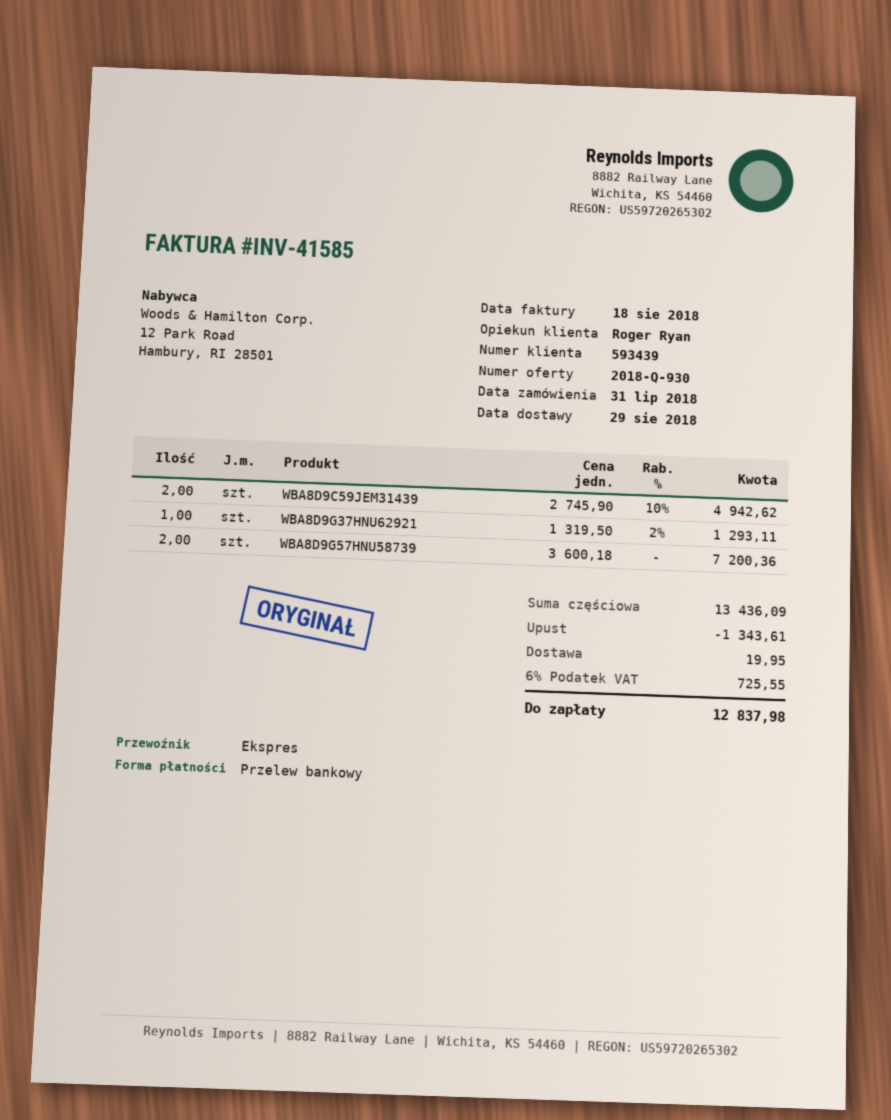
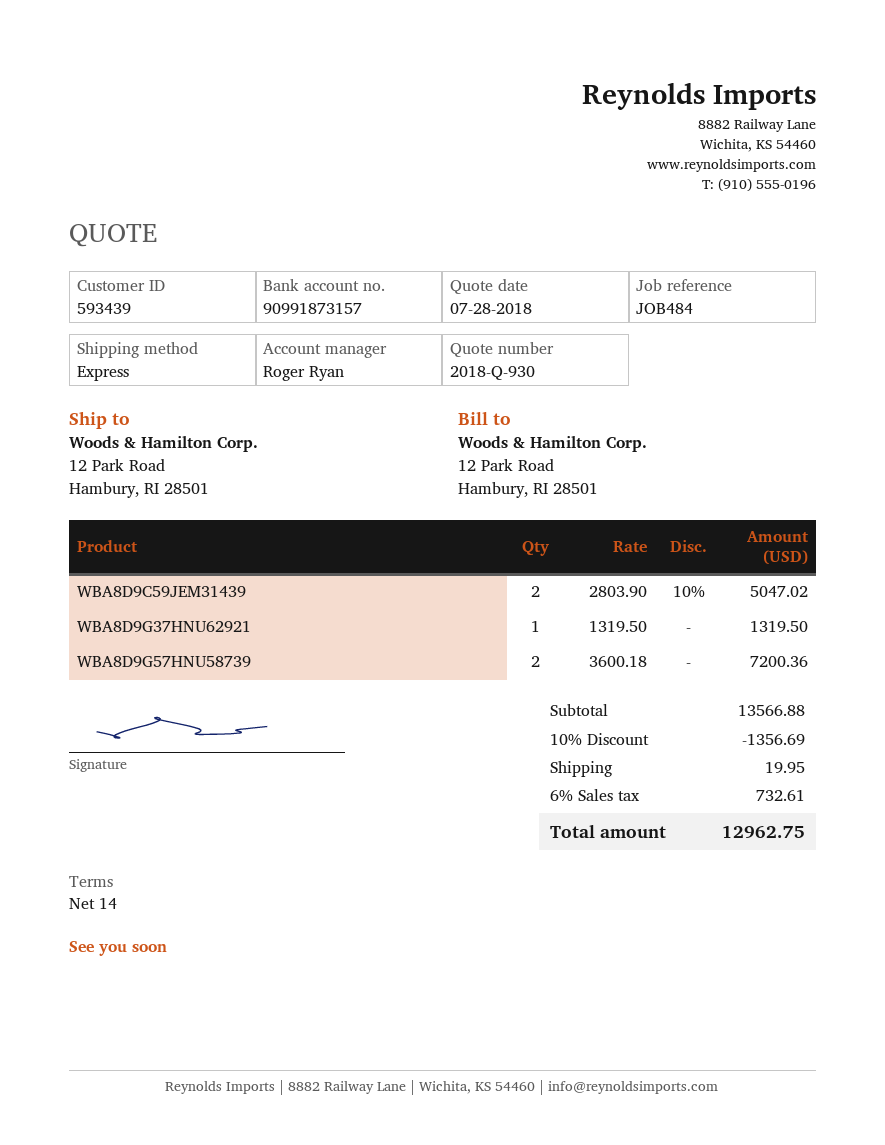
WBA8D9C59JEM31439: 2 x 2745.90 - 10% = 4942.62 -> 2 x 2803.90 - 10% = 5047.02
WBA8D9G37HNU62921: 1 x 1319.50 - 2% = 1293.11 -> 1 x 1319.50 = 1319.50
subtotal: 13436.09 -> 13566.88
discount: 1343.61 -> 1356.69
tax: 6% = 725.55 -> 6% = 732.61
total: 12837.98 -> 12962.75

